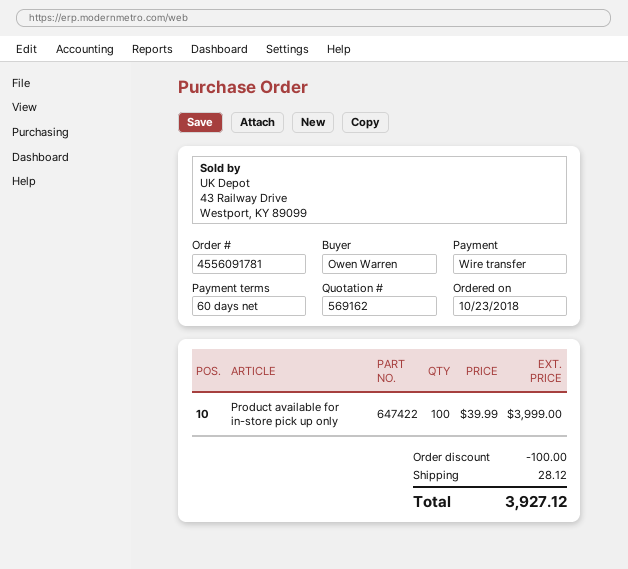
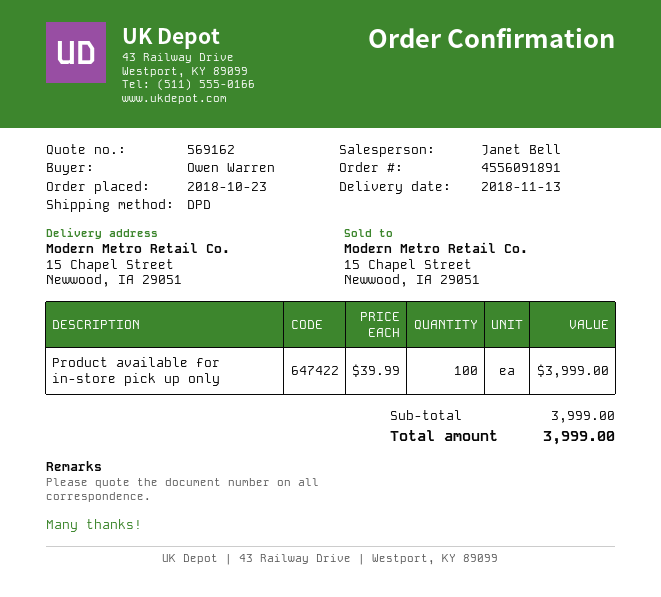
order number: 4556091781 -> 4556091891
discount: 100.00 -> none
shipping: 28.12 -> none
total: 3927.12 -> 3999.00

